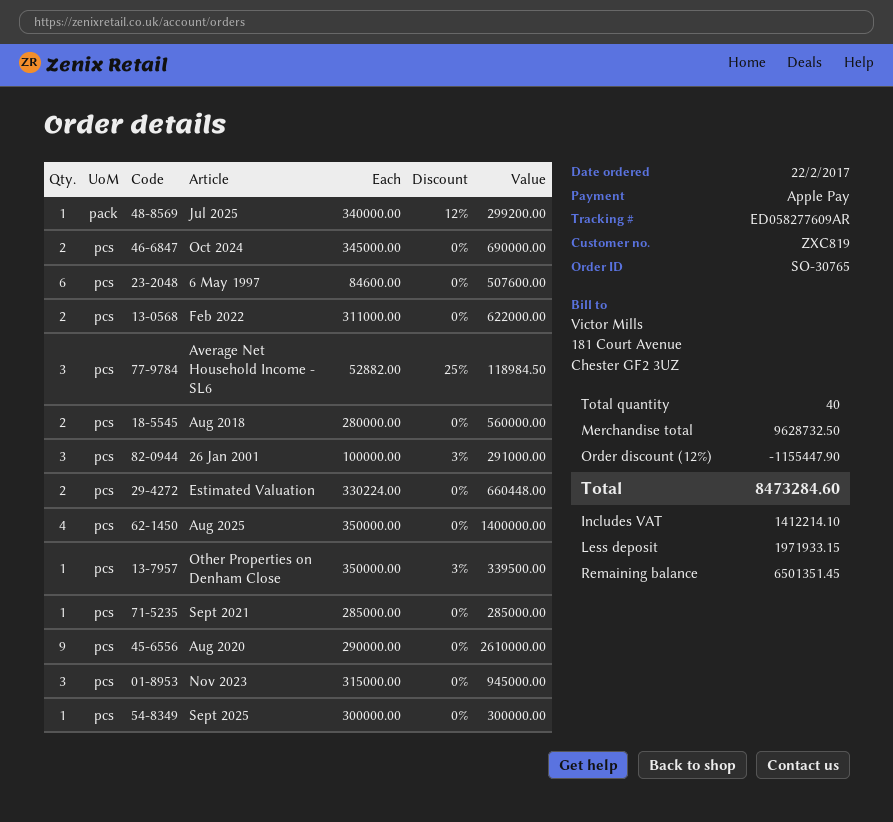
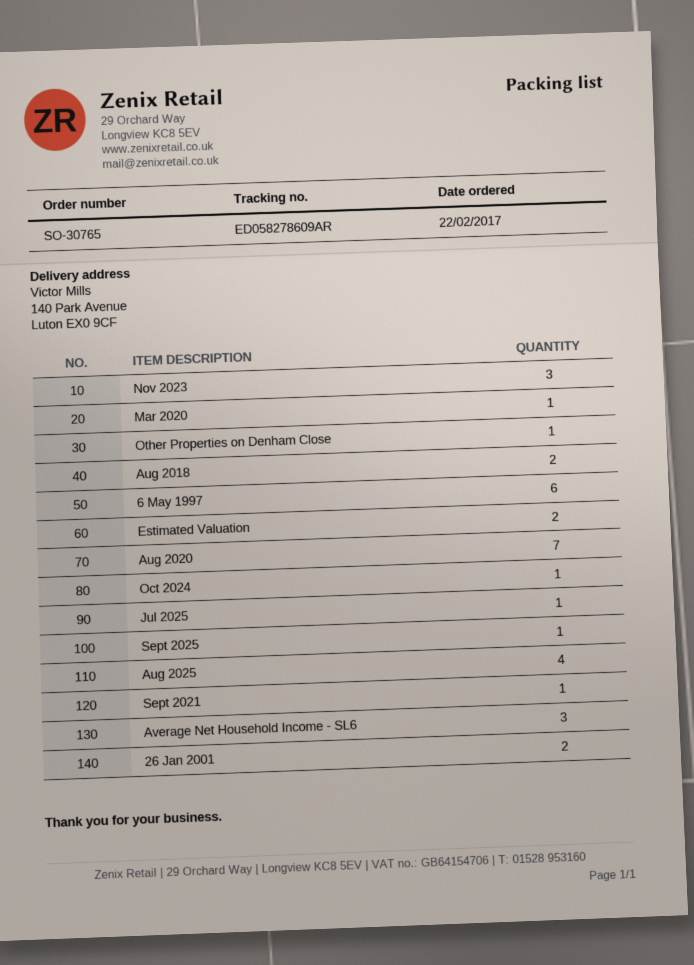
tracking number: ED058277609AR -> ED058278609AR
Oct 2024: 2 -> 1
Feb 2022: 2 -> none
26 Jan 2001: 3 -> 2
Aug 2020: 9 -> 7
Mar 2020: none -> 1

